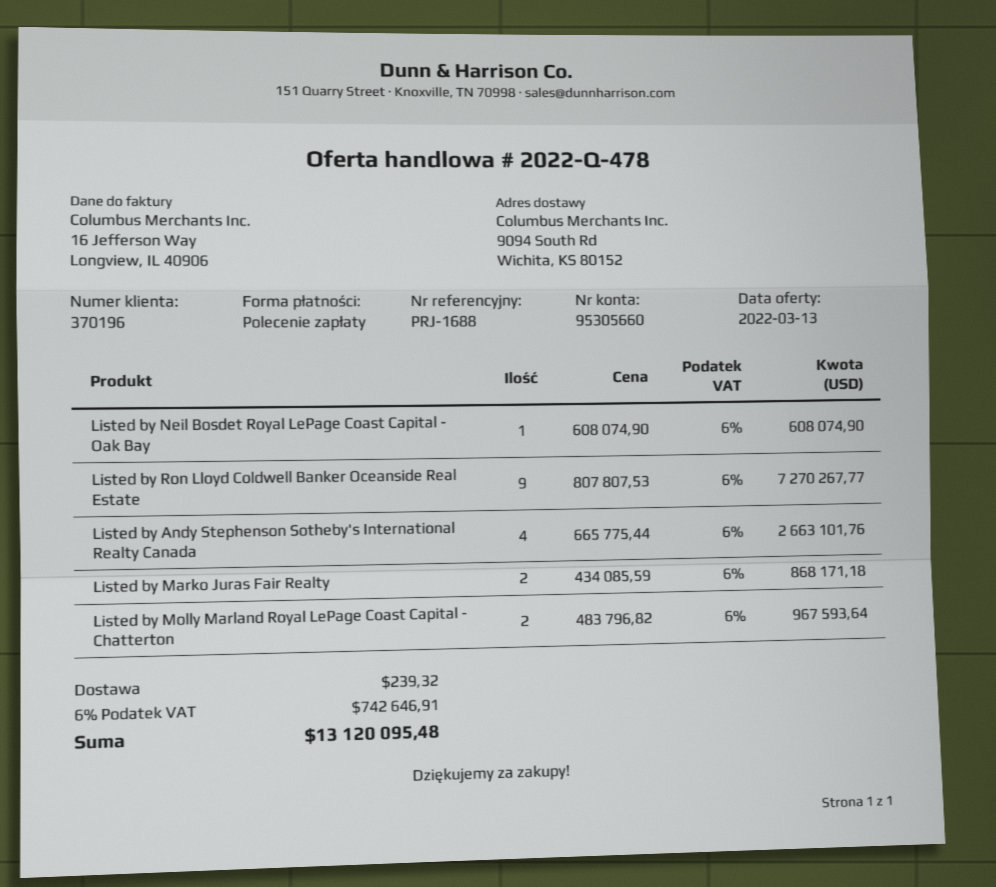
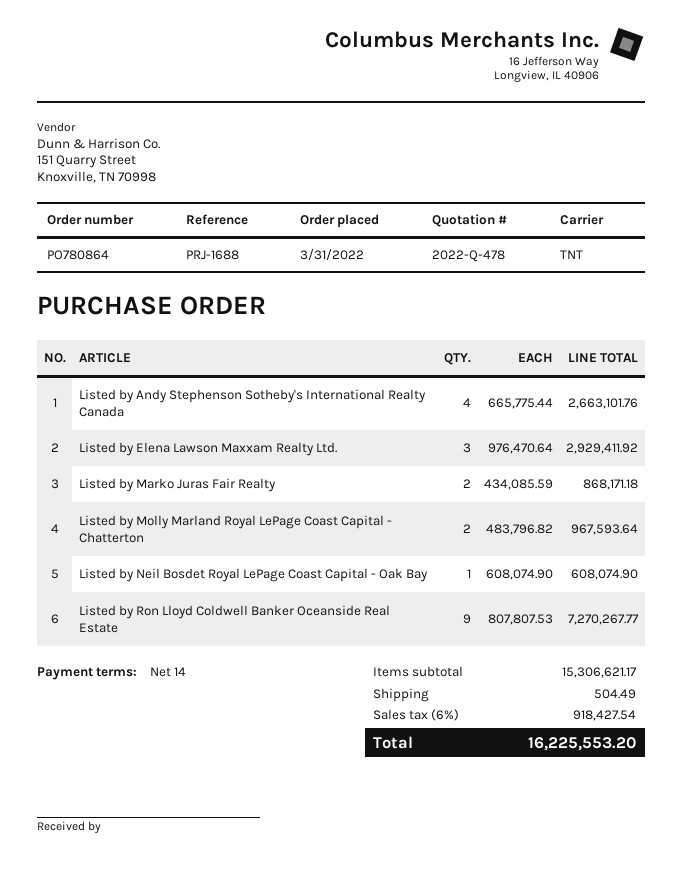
Listed by Elena Lawson Maxxam Realty Ltd.: none -> 3 x 976470.64 = 2929411.92
shipping: 239.32 -> 504.49
tax: 6% = 742646.91 -> 6% = 918427.54
total: 13120095.48 -> 16225553.20

